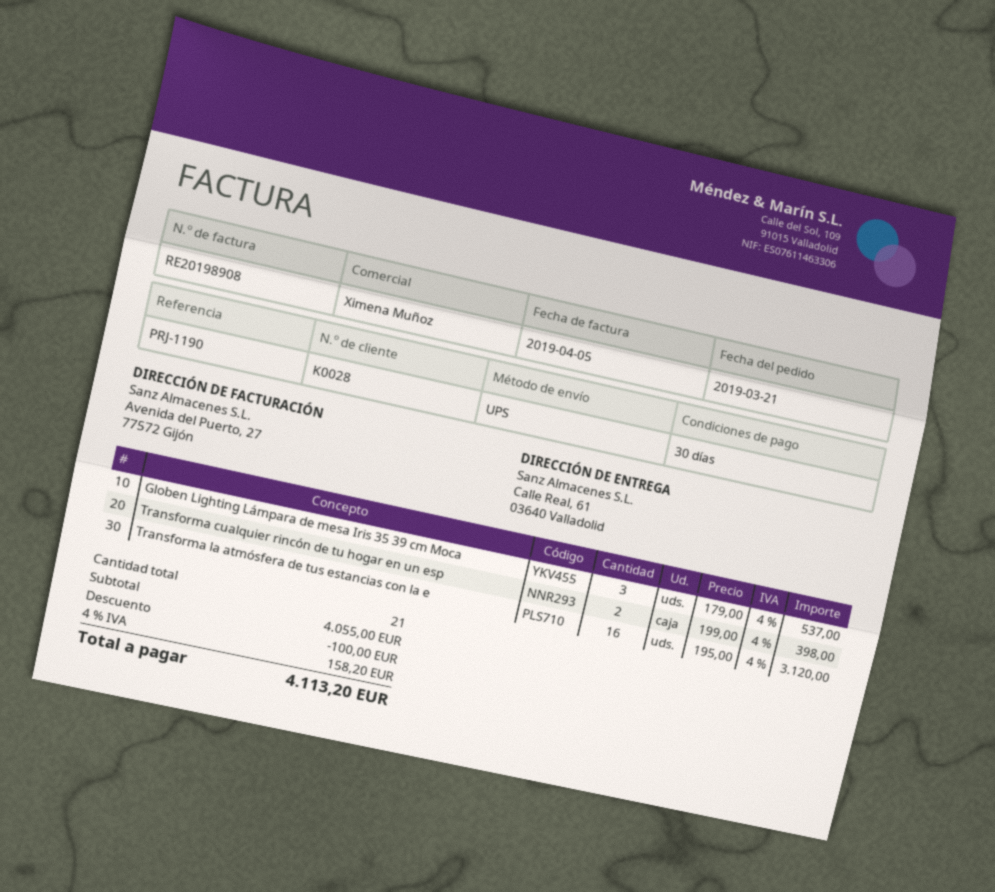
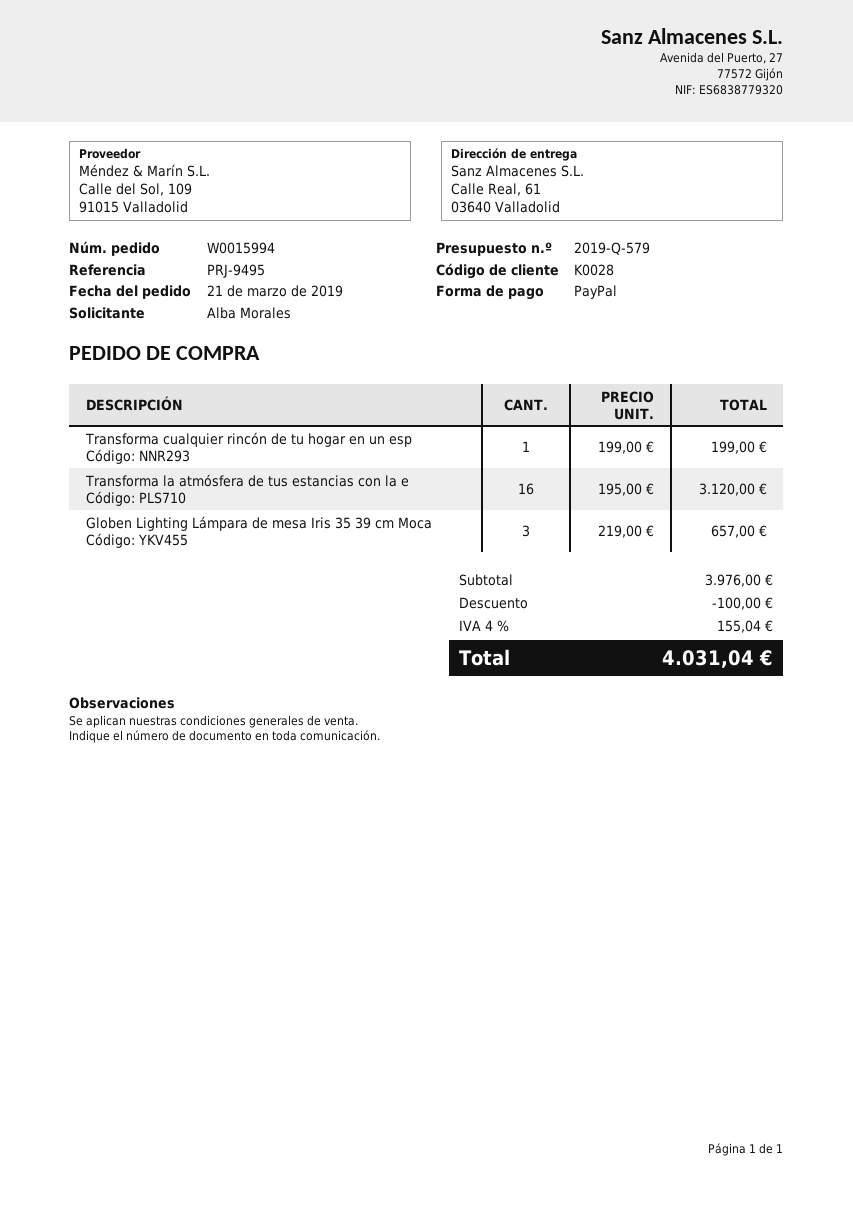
reference: PRJ-1190 -> PRJ-9495
Globen Lighting Lámpara de mesa Iris 35 39 cm Moca: 3 x 179.00 = 537.00 -> 3 x 219.00 = 657.00
Transforma cualquier rincón de tu hogar en un esp: 2 x 199.00 = 398.00 -> 1 x 199.00 = 199.00
subtotal: 4055.00 -> 3976.00
tax: 4% = 158.20 -> 4% = 155.04
total: 4113.20 -> 4031.04

